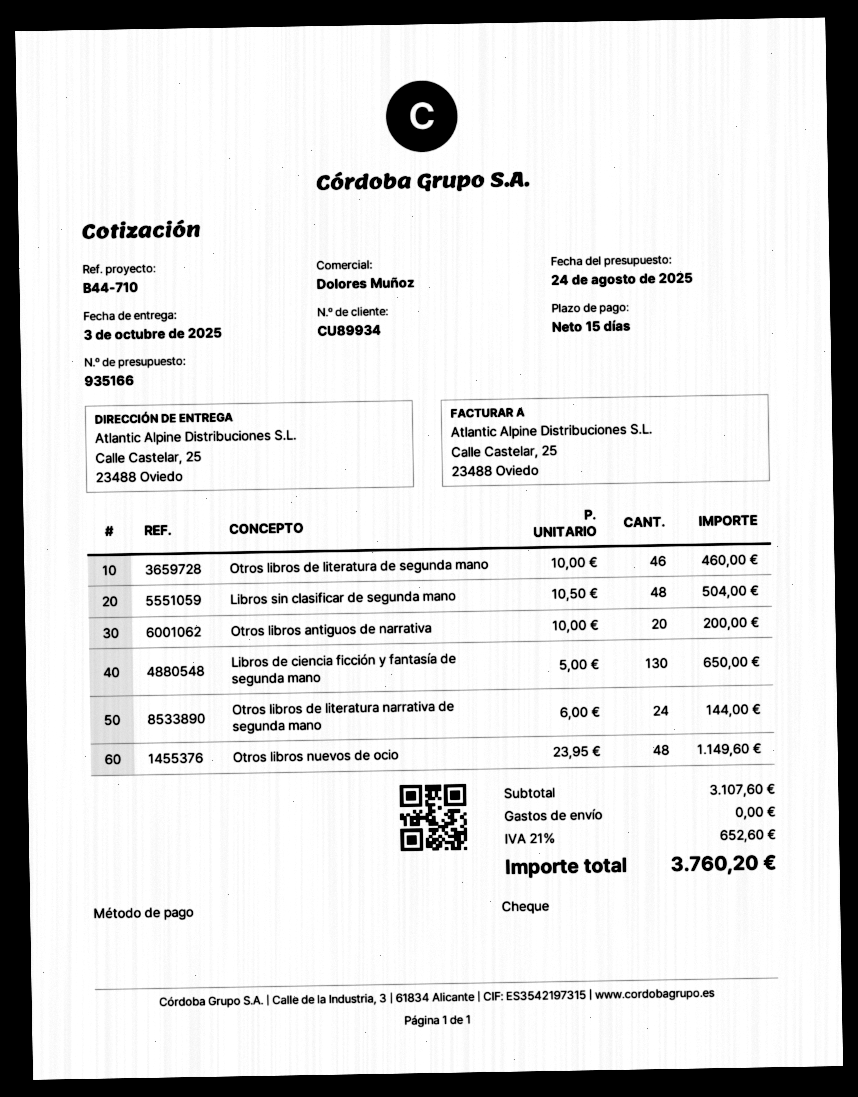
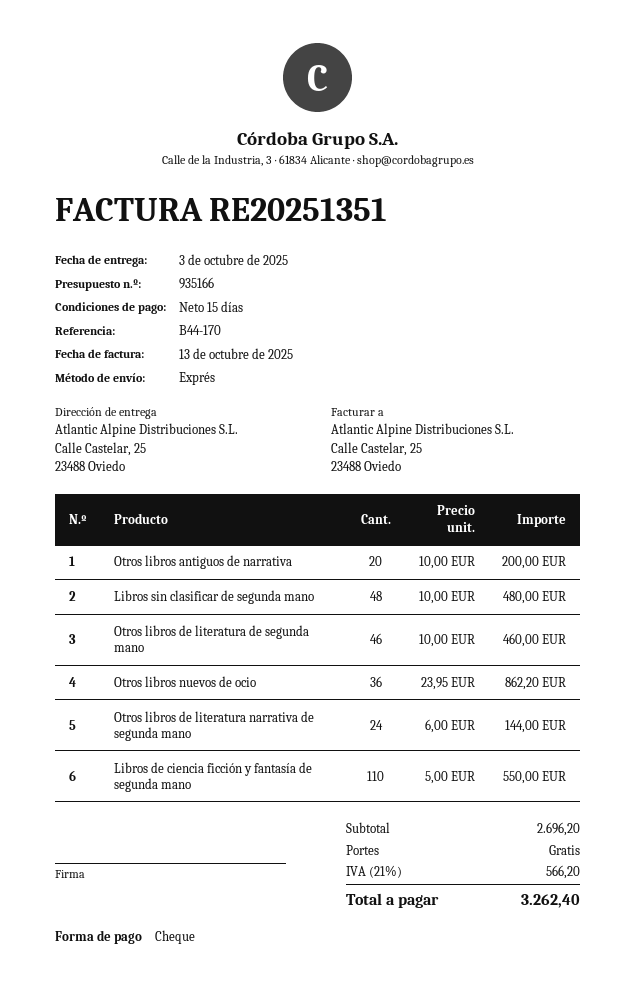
reference: B44-710 -> B44-170
Libros sin clasificar de segunda mano: 48 x 10.50 = 504.00 -> 48 x 10.00 = 480.00
Libros de ciencia ficción y fantasía de segunda mano: 130 x 5.00 = 650.00 -> 110 x 5.00 = 550.00
Otros libros nuevos de ocio: 48 x 23.95 = 1149.60 -> 36 x 23.95 = 862.20
subtotal: 3107.60 -> 2696.20
tax: 21% = 652.60 -> 21% = 566.20
total: 3760.20 -> 3262.40

